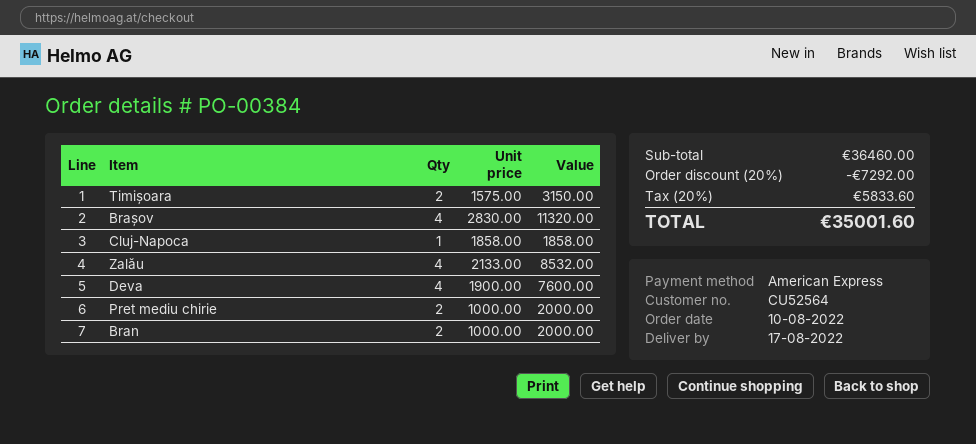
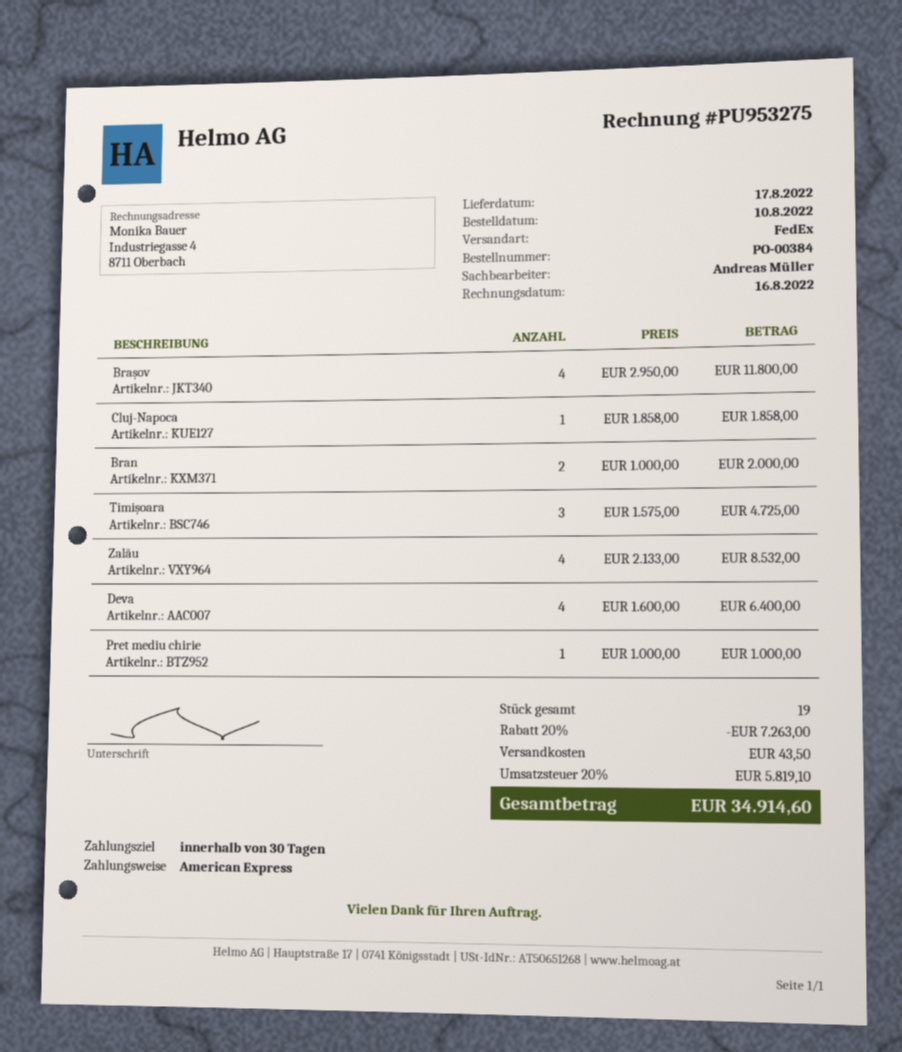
Timișoara: 2 x 1575.00 = 3150.00 -> 3 x 1575.00 = 4725.00
Brașov: 4 x 2830.00 = 11320.00 -> 4 x 2950.00 = 11800.00
Deva: 4 x 1900.00 = 7600.00 -> 4 x 1600.00 = 6400.00
Pret mediu chirie: 2 x 1000.00 = 2000.00 -> 1 x 1000.00 = 1000.00
discount: 20% = 7292.00 -> 20% = 7263.00
shipping: none -> 43.50
tax: 20% = 5833.60 -> 20% = 5819.10
total: 35001.60 -> 34914.60

